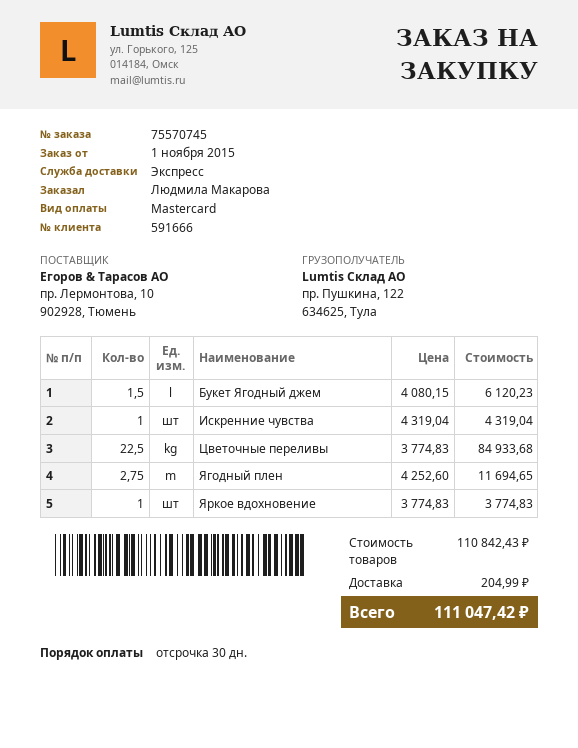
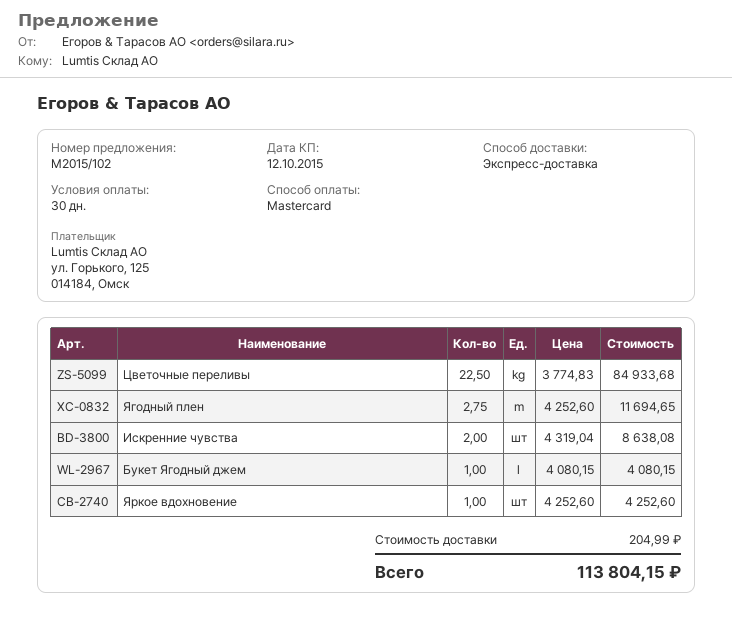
Букет Ягодный джем: 1.5 x 4080.15 = 6120.23 -> 1 x 4080.15 = 4080.15
Искренние чувства: 1 x 4319.04 = 4319.04 -> 2 x 4319.04 = 8638.08
Яркое вдохновение: 1 x 3774.83 = 3774.83 -> 1 x 4252.60 = 4252.60
total: 111047.42 -> 113804.15

